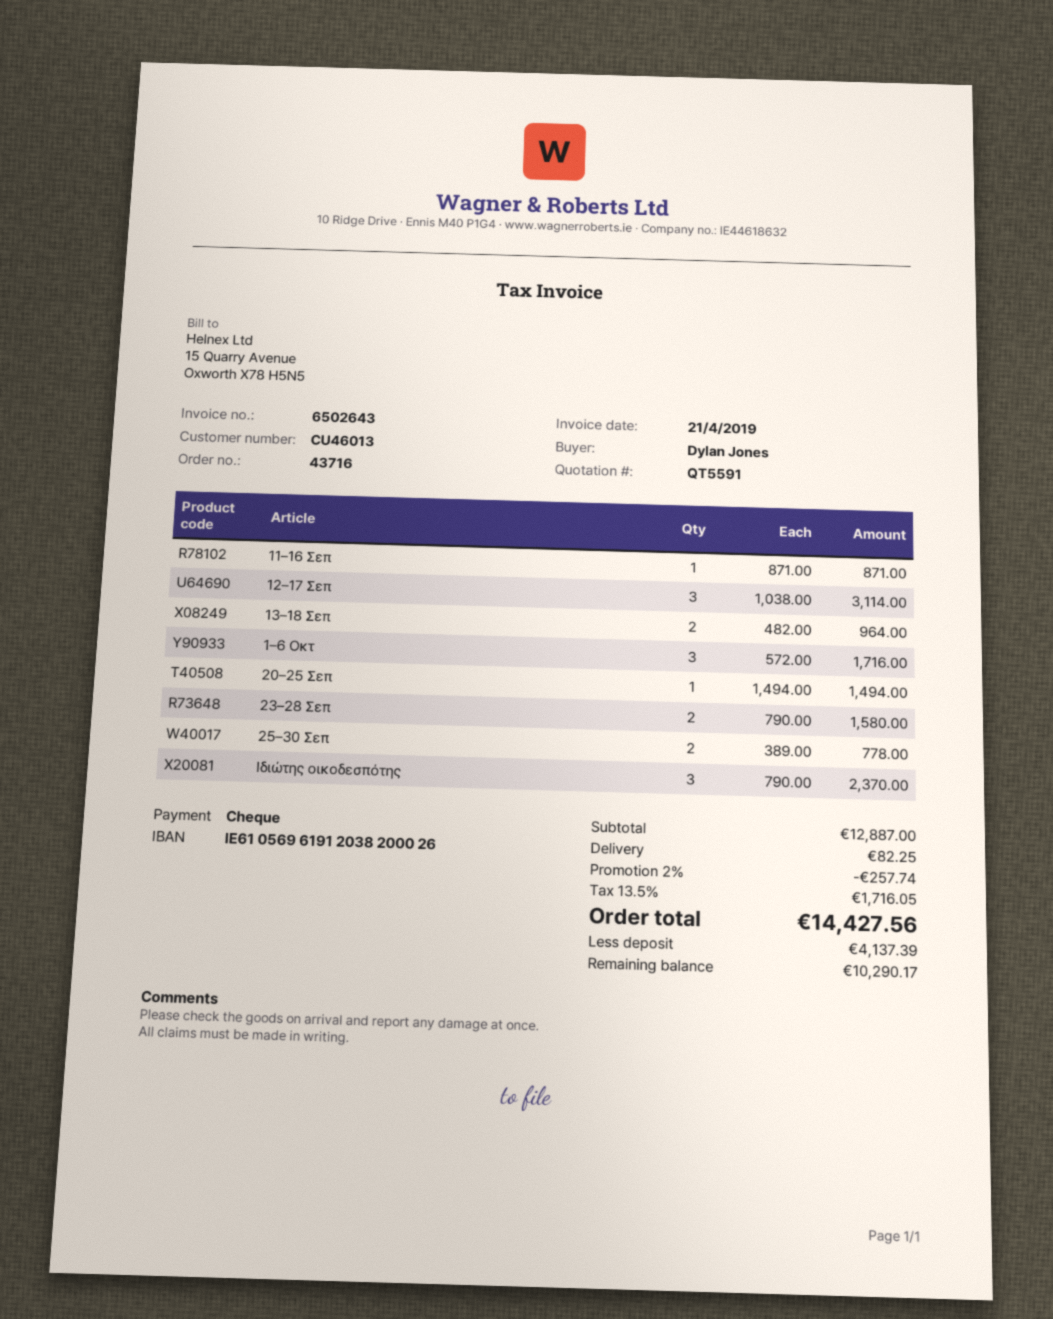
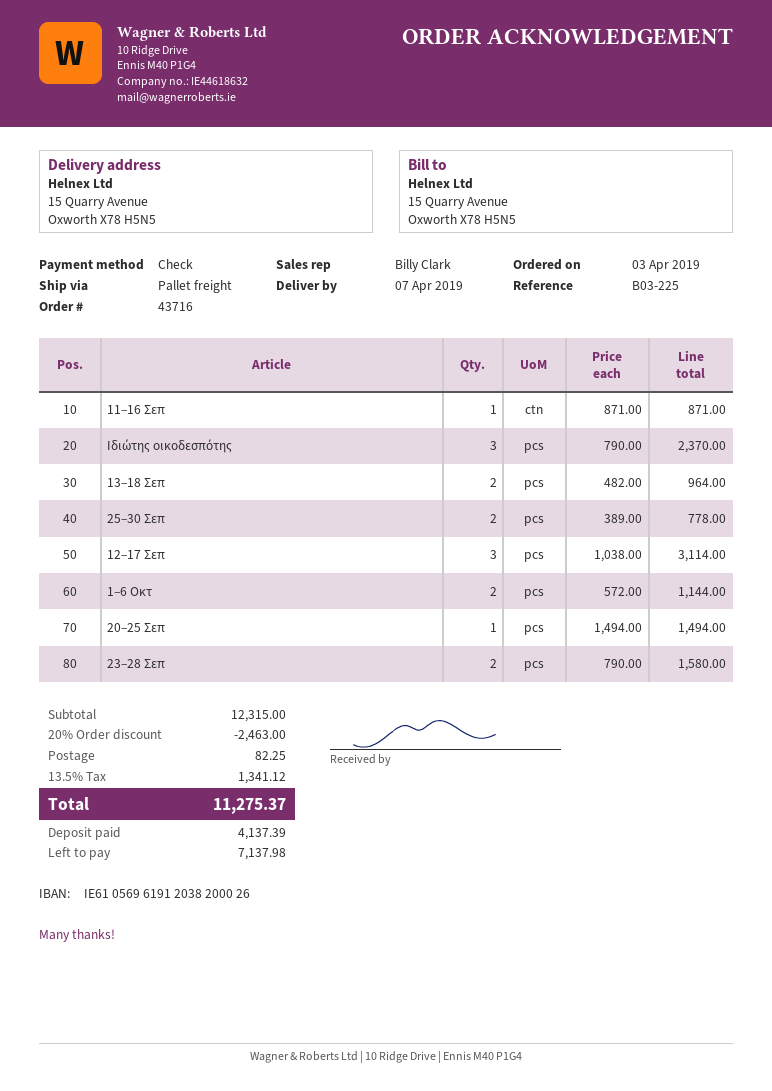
1–6 Οκτ: 3 x 572.00 = 1716.00 -> 2 x 572.00 = 1144.00
subtotal: 12887.00 -> 12315.00
discount: 2% = 257.74 -> 20% = 2463.00
tax: 13.5% = 1716.05 -> 13.5% = 1341.12
total: 14427.56 -> 11275.37
balance: 10290.17 -> 7137.98

